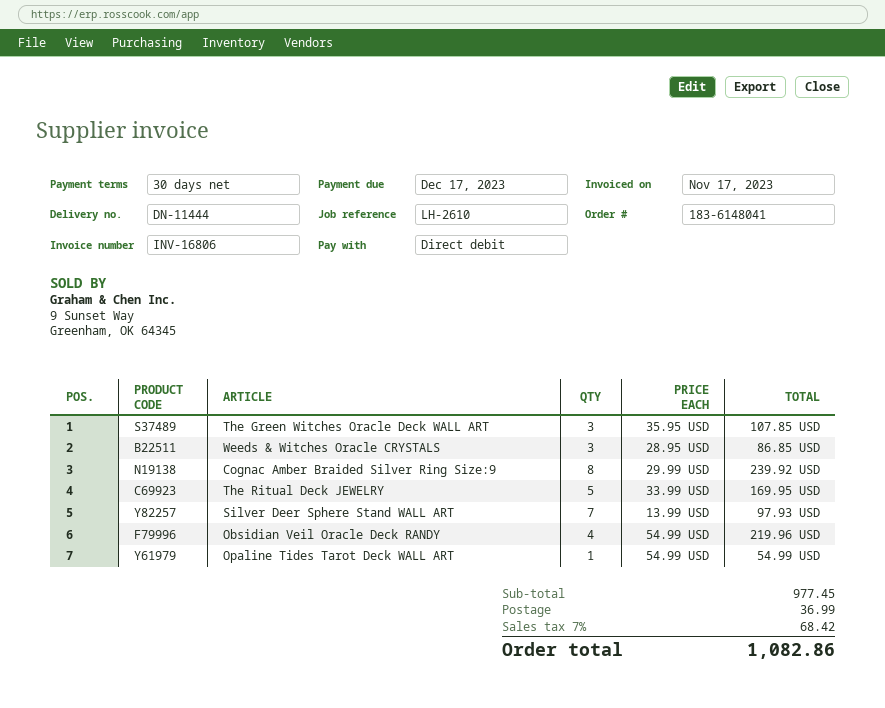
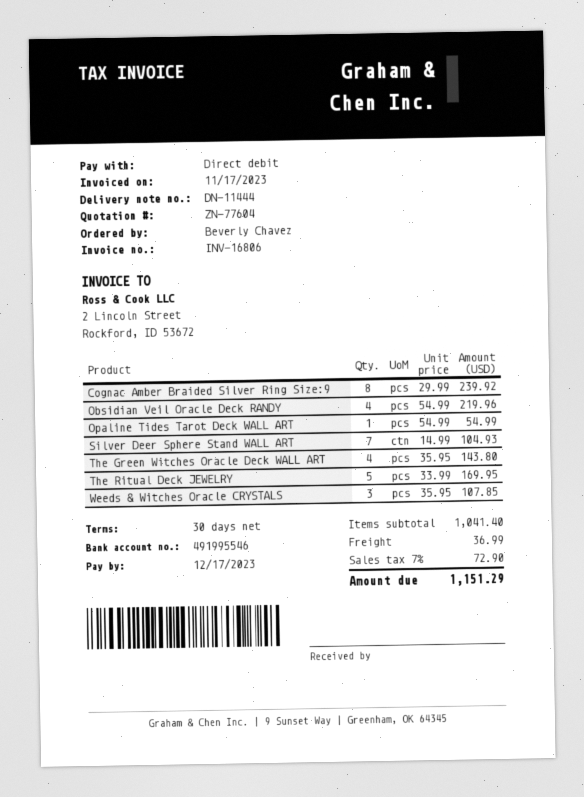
The Green Witches Oracle Deck WALL ART: 3 x 35.95 = 107.85 -> 4 x 35.95 = 143.80
Weeds & Witches Oracle CRYSTALS: 3 x 28.95 = 86.85 -> 3 x 35.95 = 107.85
Silver Deer Sphere Stand WALL ART: 7 x 13.99 = 97.93 -> 7 x 14.99 = 104.93
subtotal: 977.45 -> 1041.40
tax: 7% = 68.42 -> 7% = 72.90
total: 1082.86 -> 1151.29

